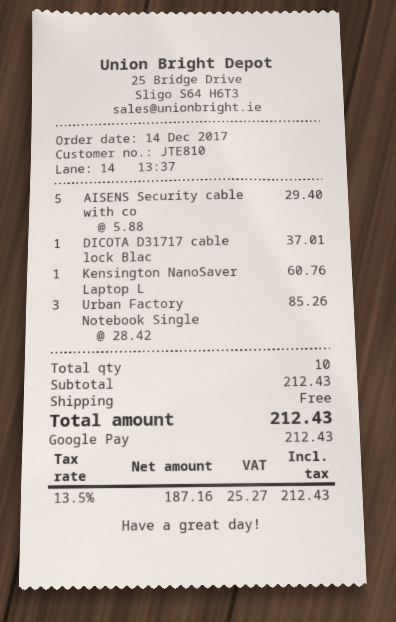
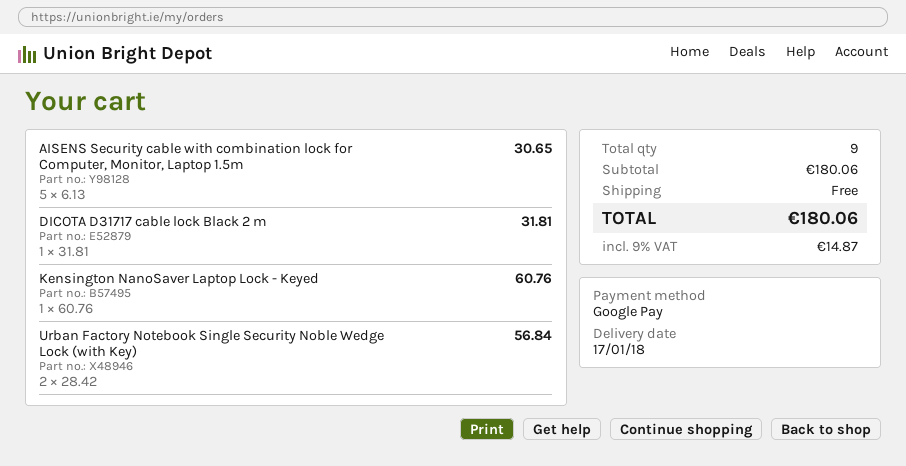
AISENS Security cable with co: 5 x 5.88 = 29.40 -> 5 x 6.13 = 30.65
DICOTA D31717 cable lock Blac: 1 x 37.01 = 37.01 -> 1 x 31.81 = 31.81
Urban Factory Notebook Single: 3 x 28.42 = 85.26 -> 2 x 28.42 = 56.84
total quantity: 10 -> 9
subtotal: 212.43 -> 180.06
tax: 13.5% = 25.27 -> 9% = 14.87
total: 212.43 -> 180.06

